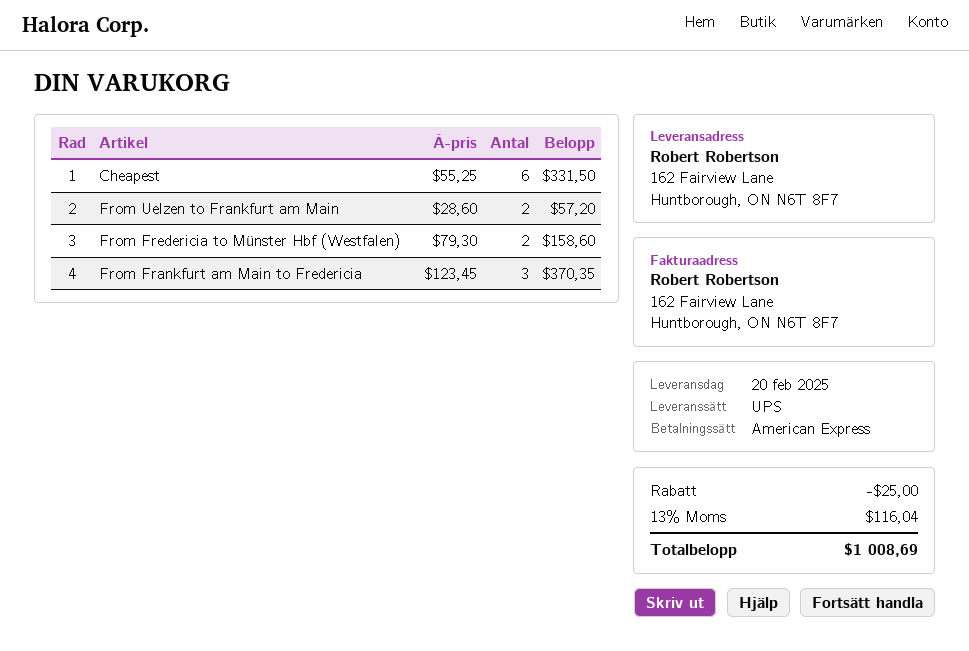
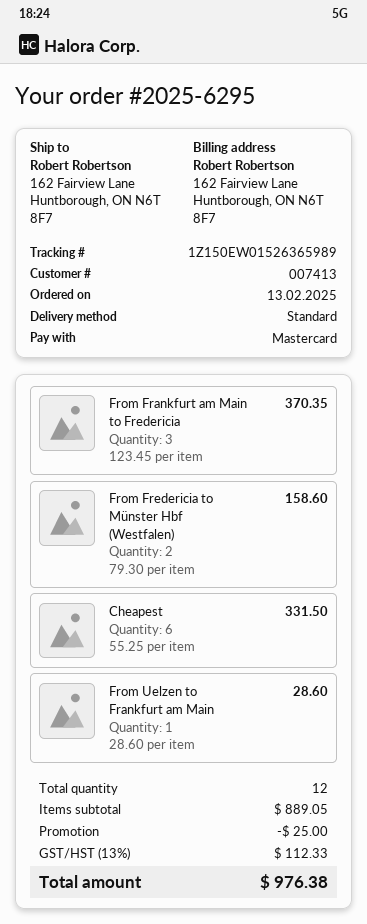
payment method: American Express -> Mastercard
shipping method: UPS -> standard
From Uelzen to Frankfurt am Main: 2 x 28.60 = 57.20 -> 1 x 28.60 = 28.60
tax: 13% = 116.04 -> 13% = 112.33
total: 1008.69 -> 976.38

